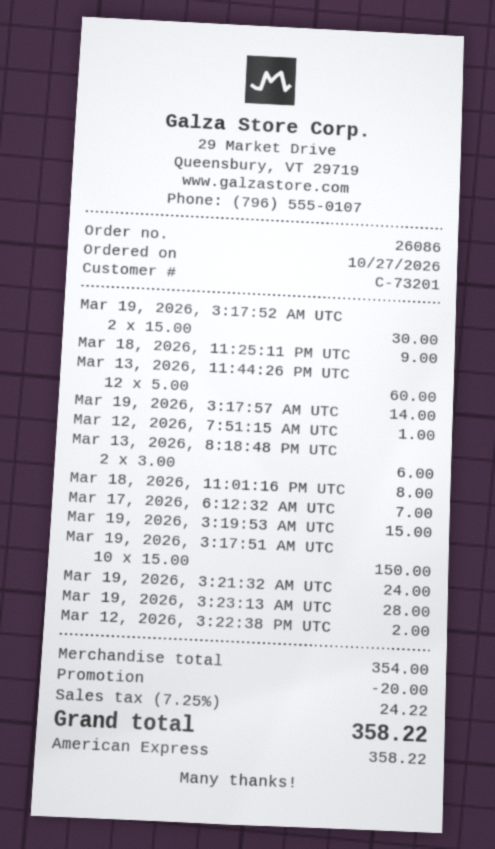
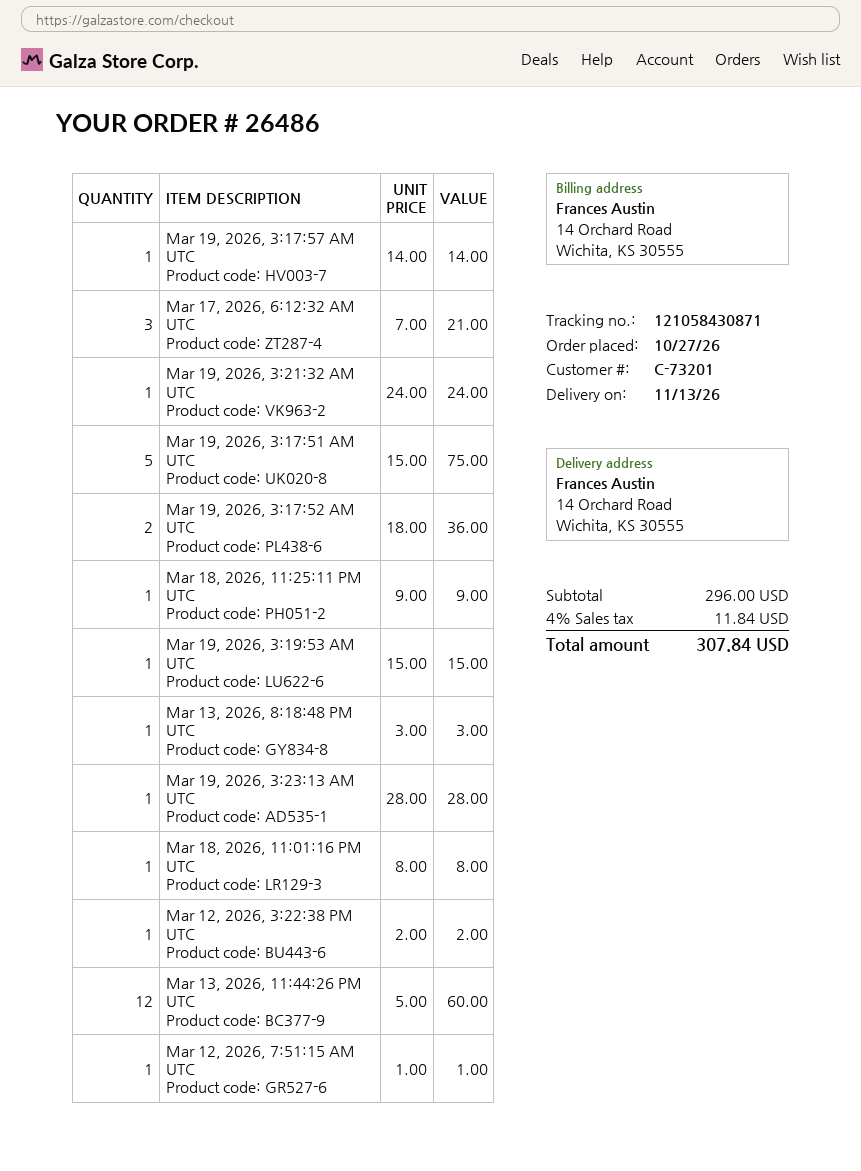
order number: 26086 -> 26486
Mar 19, 2026, 3:17:52 AM UTC: 2 x 15.00 = 30.00 -> 2 x 18.00 = 36.00
Mar 13, 2026, 8:18:48 PM UTC: 2 x 3.00 = 6.00 -> 1 x 3.00 = 3.00
Mar 17, 2026, 6:12:32 AM UTC: 1 x 7.00 = 7.00 -> 3 x 7.00 = 21.00
Mar 19, 2026, 3:17:51 AM UTC: 10 x 15.00 = 150.00 -> 5 x 15.00 = 75.00
subtotal: 354.00 -> 296.00
discount: 20.00 -> none
tax: 7.25% = 24.22 -> 4% = 11.84
total: 358.22 -> 307.84

